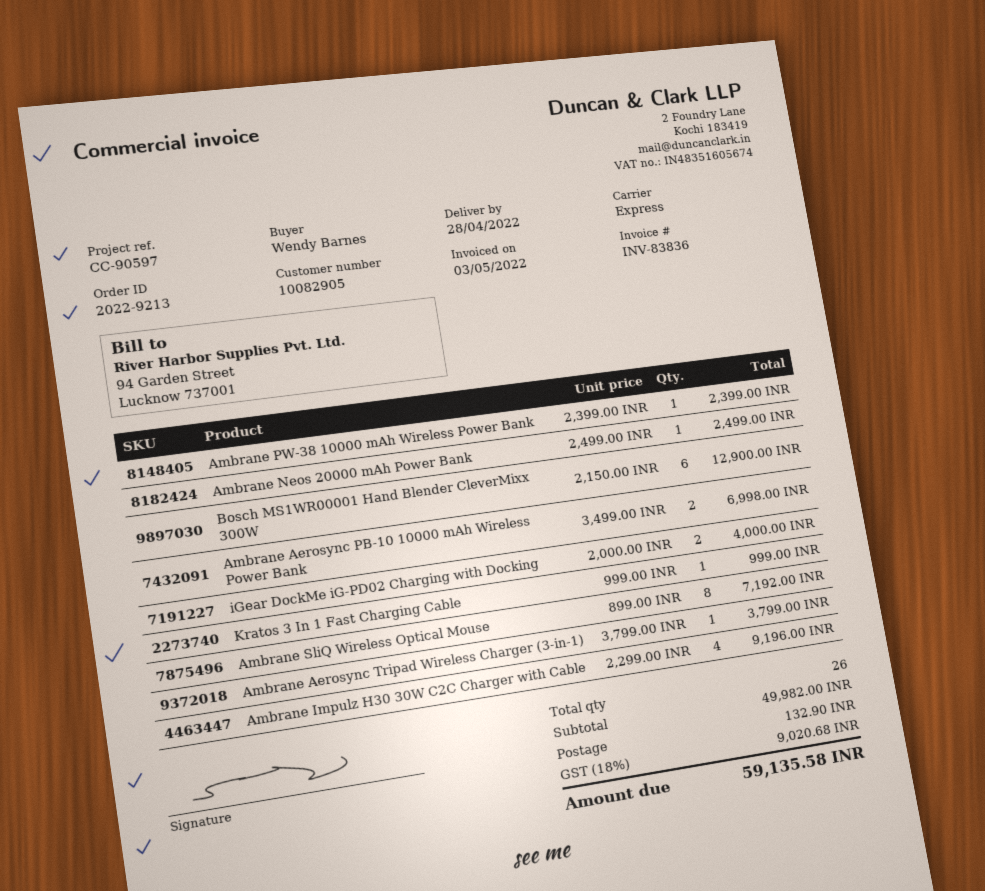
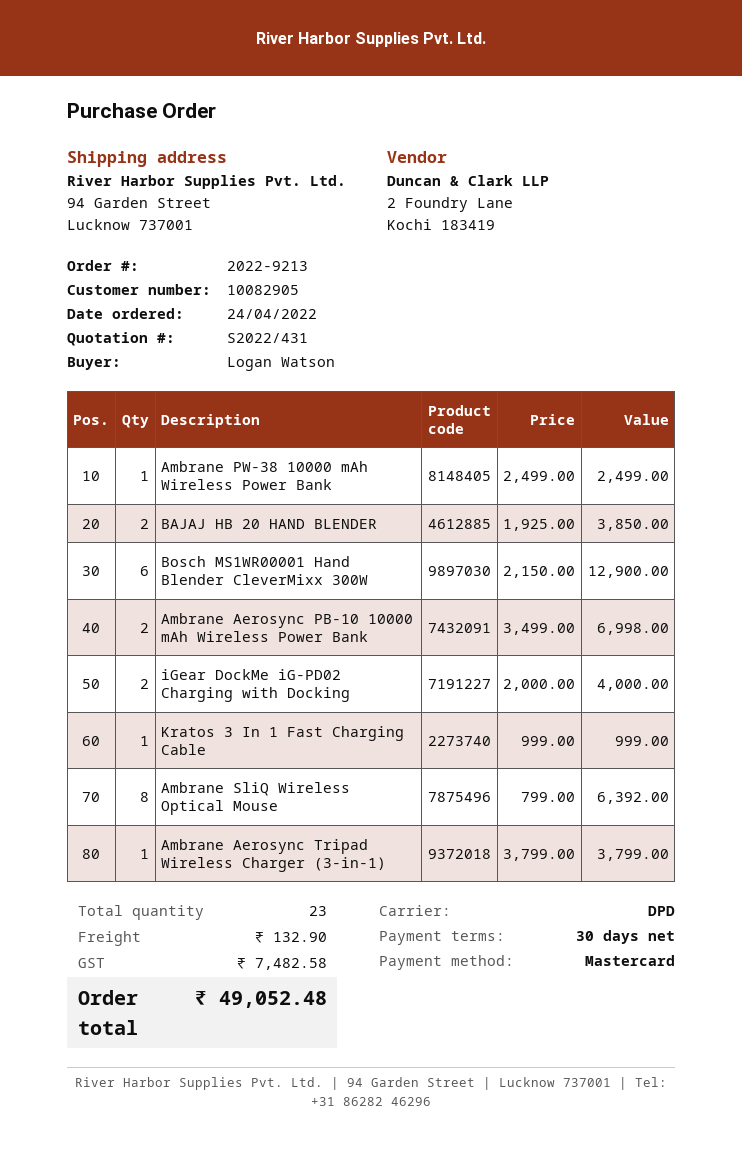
ordered by: Wendy Barnes -> Logan Watson
shipping method: express -> DPD
Ambrane PW-38 10000 mAh Wireless Power Bank: 1 x 2399.00 = 2399.00 -> 1 x 2499.00 = 2499.00
Ambrane Neos 20000 mAh Power Bank: 1 x 2499.00 = 2499.00 -> none
Ambrane SliQ Wireless Optical Mouse: 8 x 899.00 = 7192.00 -> 8 x 799.00 = 6392.00
Ambrane Impulz H30 30W C2C Charger with Cable: 4 x 2299.00 = 9196.00 -> none
BAJAJ HB 20 HAND BLENDER: none -> 2 x 1925.00 = 3850.00
total quantity: 26 -> 23
tax: 9020.68 -> 7482.58
total: 59135.58 -> 49052.48

